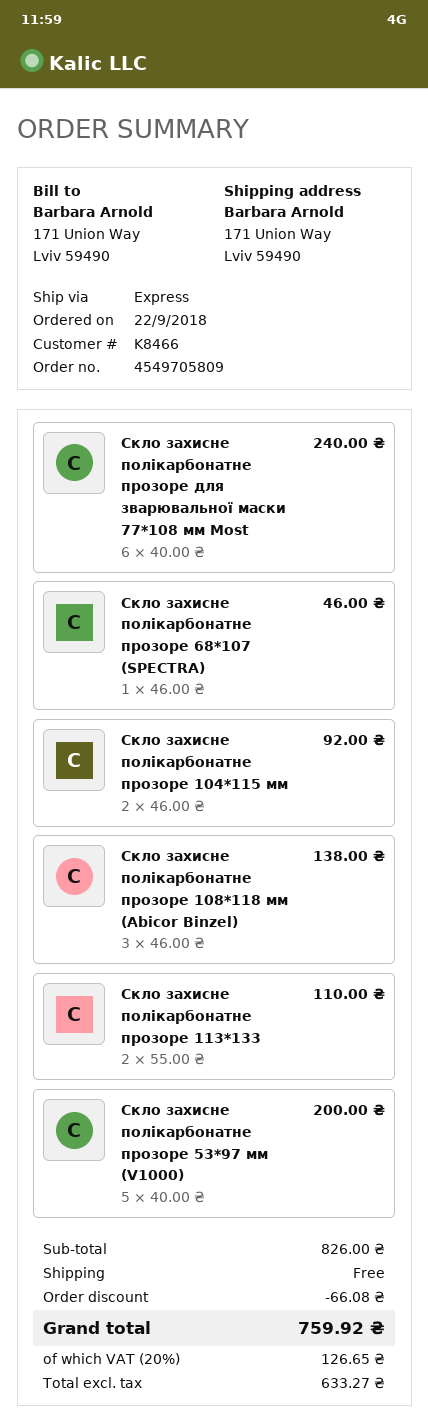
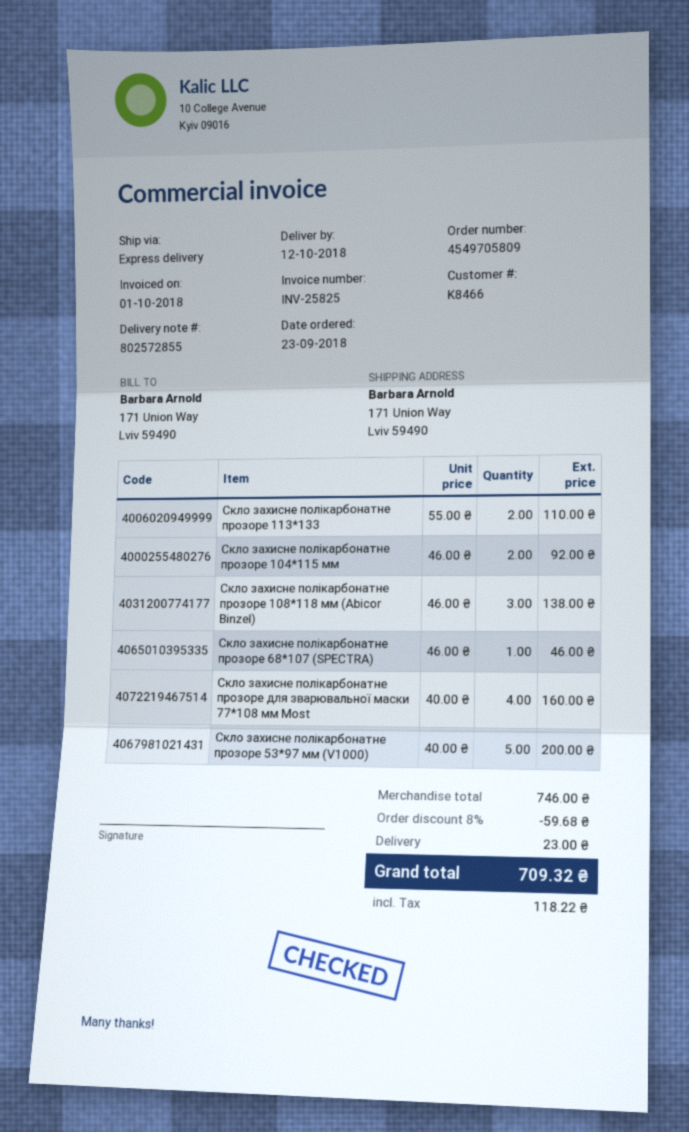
order date: 2018-09-22 -> 2018-09-23
Скло захисне полікарбонатне прозоре для зварювальної маски 77*108 мм Most: 6 x 40.00 = 240.00 -> 4 x 40.00 = 160.00
subtotal: 826.00 -> 746.00
discount: 66.08 -> 59.68
shipping: 0.00 -> 23.00
tax: 126.65 -> 118.22
total: 759.92 -> 709.32

